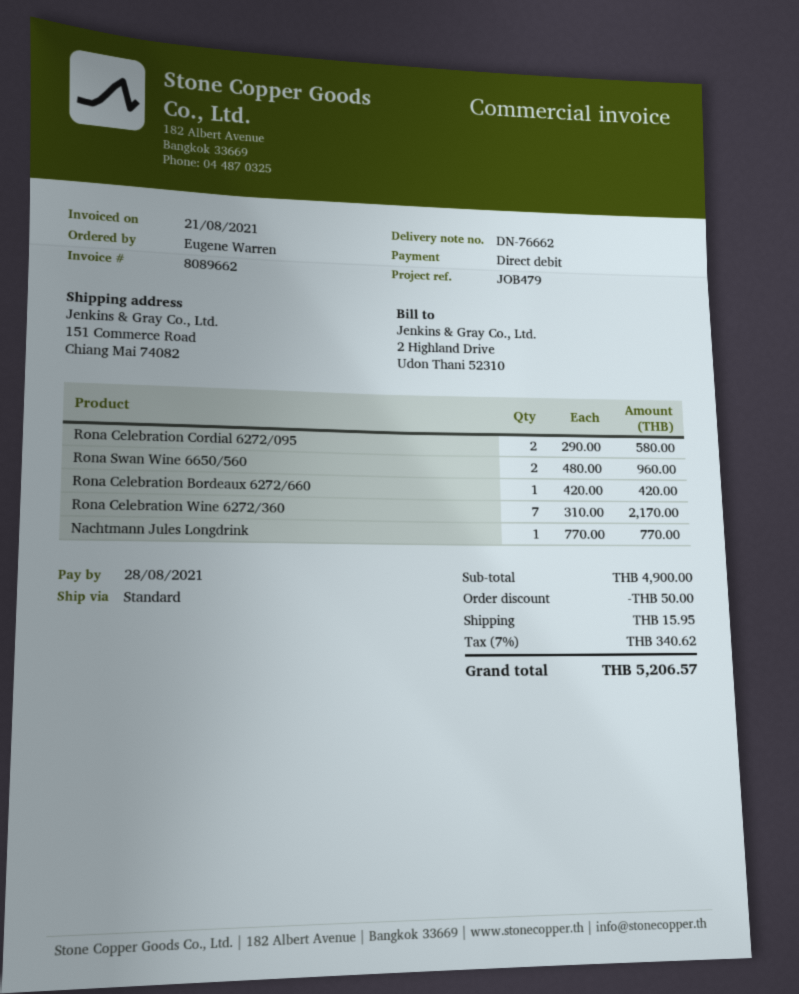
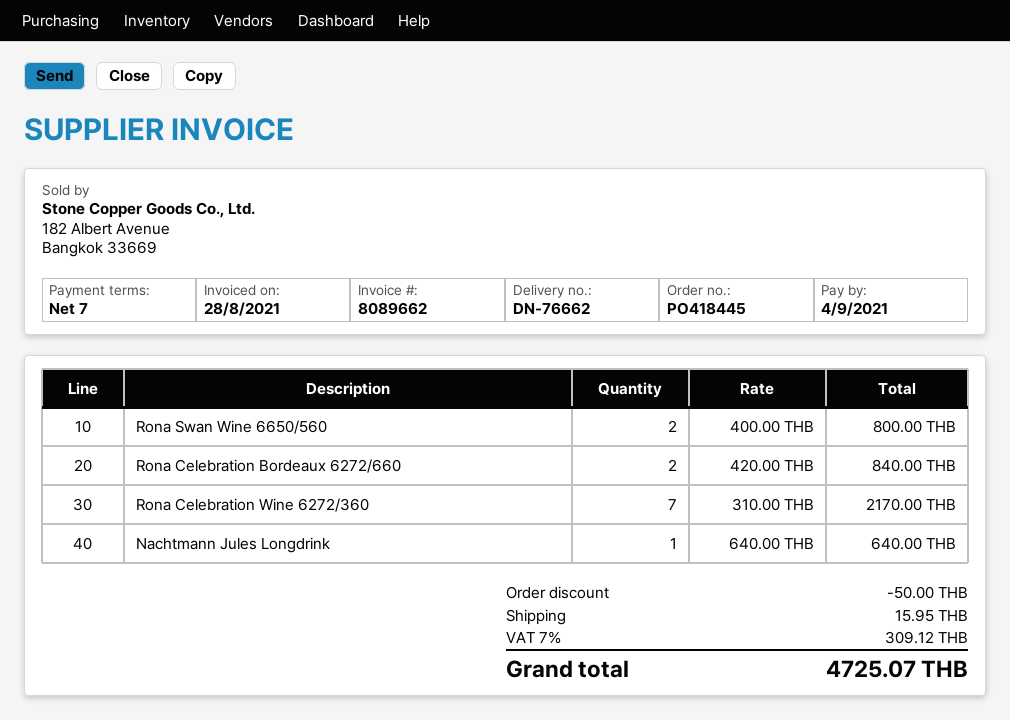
invoice date: 2021-08-21 -> 2021-08-28
due date: 2021-08-28 -> 2021-09-04
Rona Celebration Cordial 6272/095: 2 x 290.00 = 580.00 -> none
Rona Swan Wine 6650/560: 2 x 480.00 = 960.00 -> 2 x 400.00 = 800.00
Rona Celebration Bordeaux 6272/660: 1 x 420.00 = 420.00 -> 2 x 420.00 = 840.00
Nachtmann Jules Longdrink: 1 x 770.00 = 770.00 -> 1 x 640.00 = 640.00
tax: 7% = 340.62 -> 7% = 309.12
total: 5206.57 -> 4725.07

